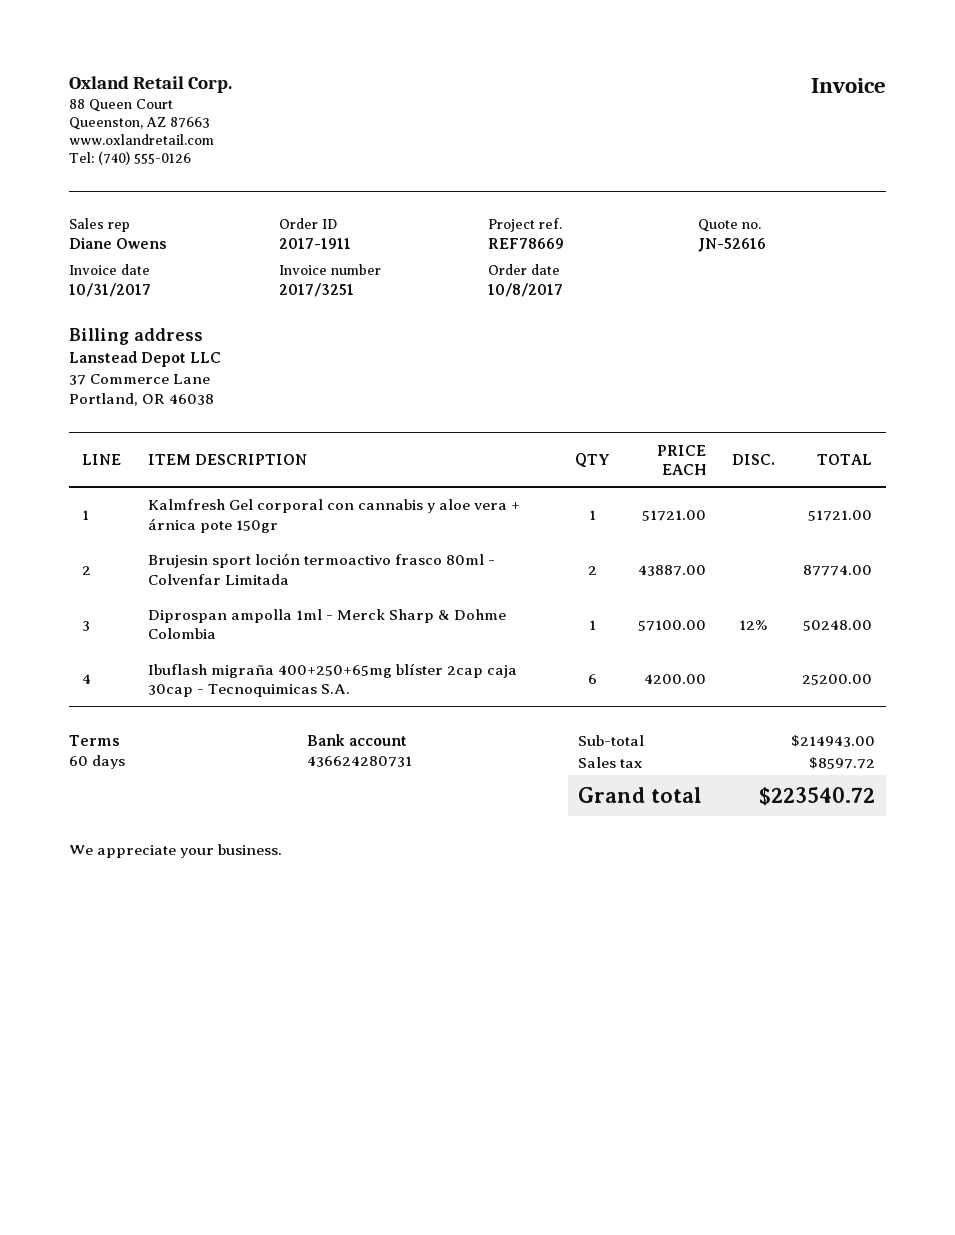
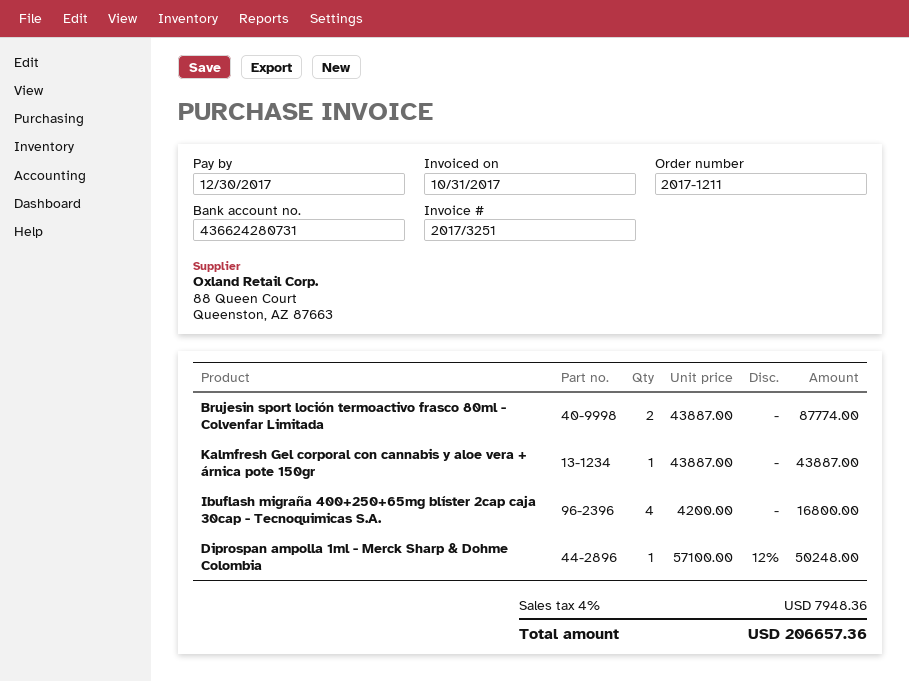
order number: 2017-1911 -> 2017-1211
Kalmfresh Gel corporal con cannabis y aloe vera + árnica pote 150gr: 1 x 51721.00 = 51721.00 -> 1 x 43887.00 = 43887.00
Ibuflash migraña 400+250+65mg blíster 2cap caja 30cap - Tecnoquimicas S.A.: 6 x 4200.00 = 25200.00 -> 4 x 4200.00 = 16800.00
tax: 8597.72 -> 7948.36
total: 223540.72 -> 206657.36

